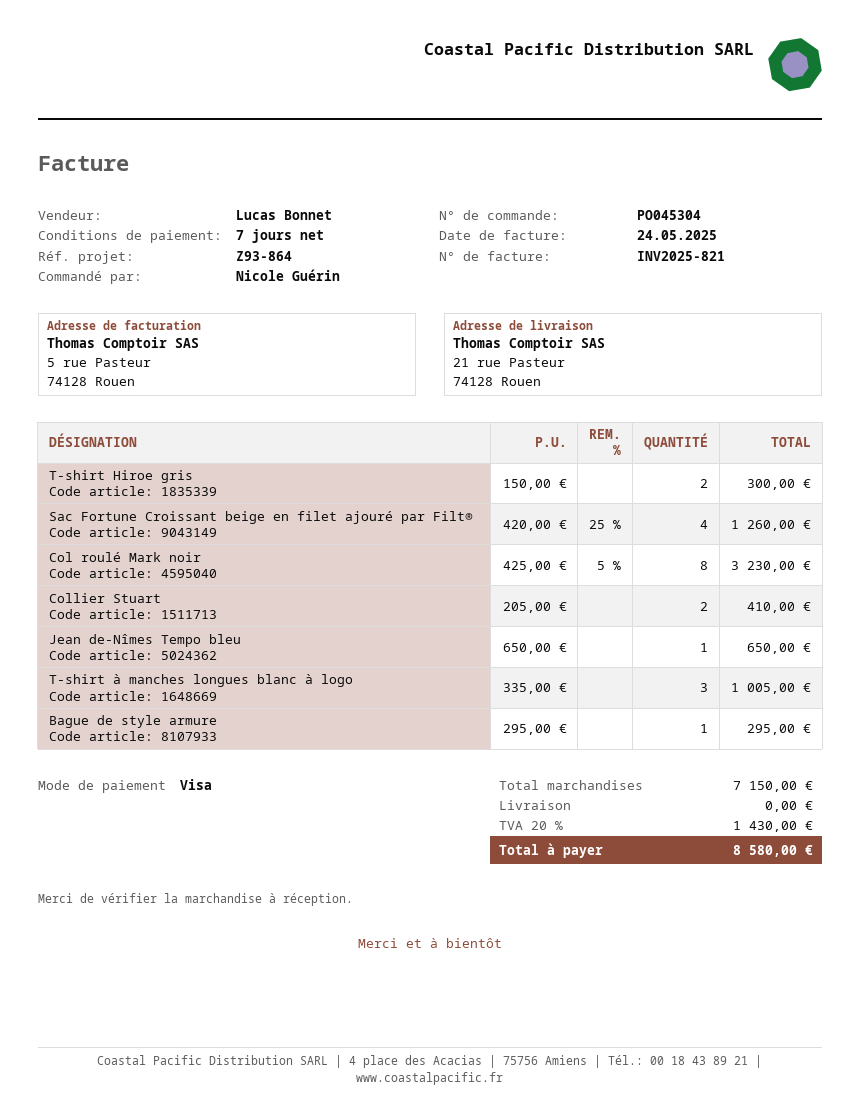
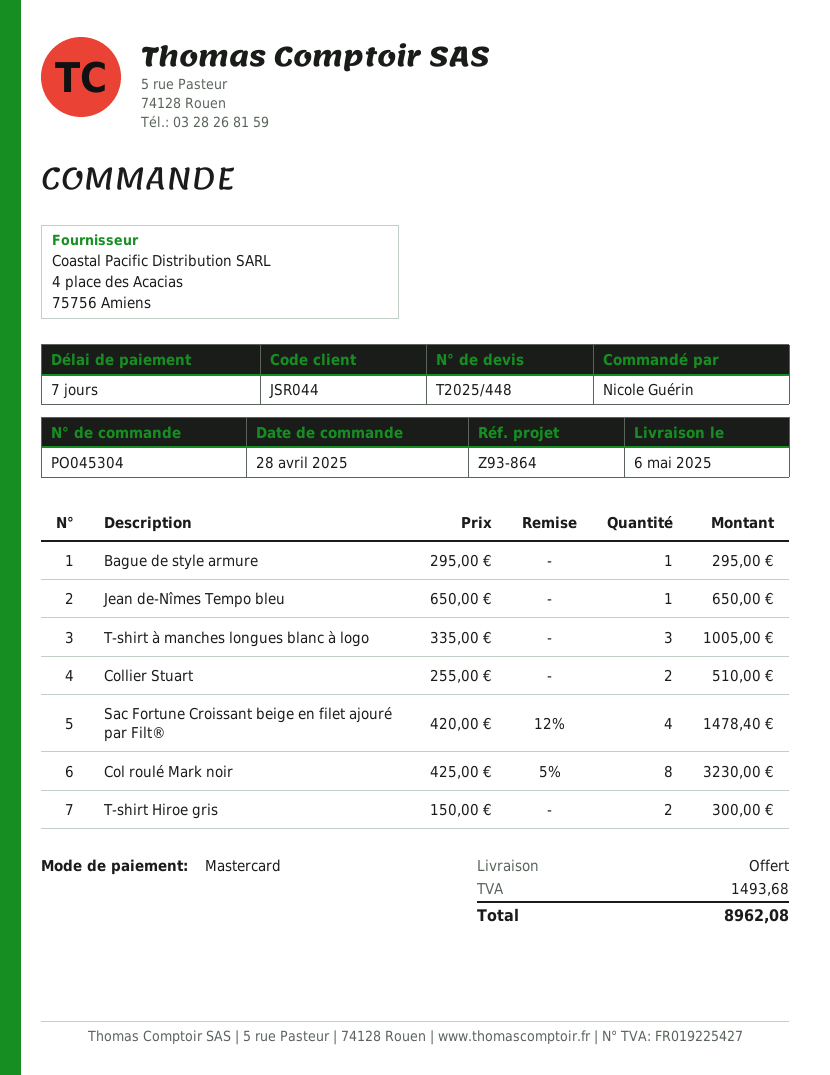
payment method: Visa -> Mastercard
Sac Fortune Croissant beige en filet ajouré par Filt®: 4 x 420.00 - 25% = 1260.00 -> 4 x 420.00 - 12% = 1478.40
Collier Stuart: 2 x 205.00 = 410.00 -> 2 x 255.00 = 510.00
tax: 1430.00 -> 1493.68
total: 8580.00 -> 8962.08

